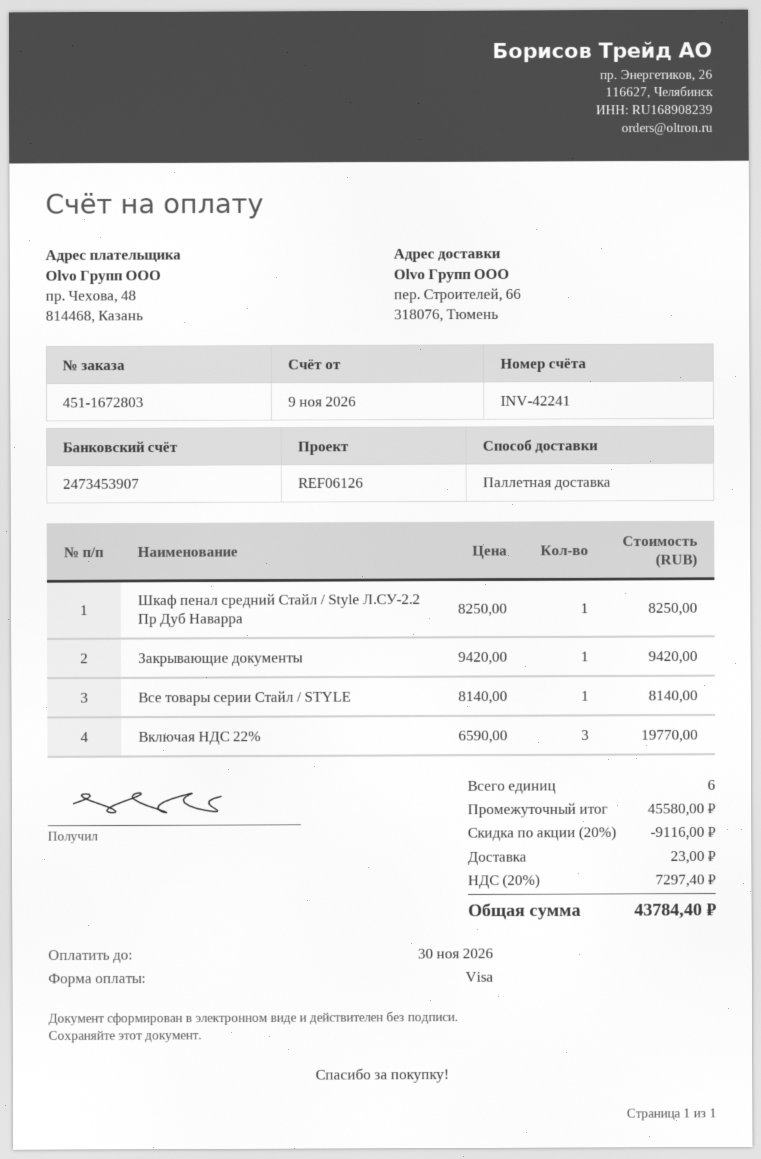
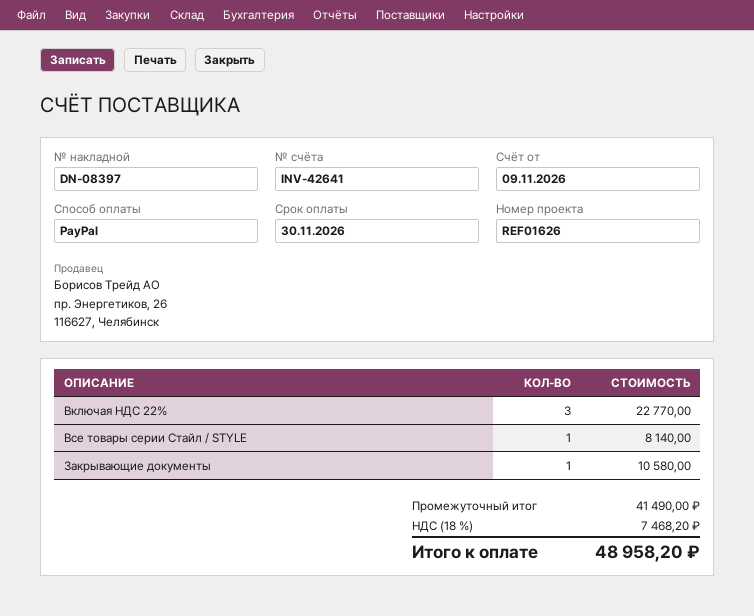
invoice number: INV-42241 -> INV-42641
reference: REF06126 -> REF01626
payment method: Visa -> PayPal
Шкаф пенал средний Стайл / Style Л.СУ-2.2 Пр Дуб Наварра: 1 for 8250.00 -> none
Закрывающие документы: 1 for 9420.00 -> 1 for 10580.00
Включая НДС 22%: 3 for 19770.00 -> 3 for 22770.00
subtotal: 45580.00 -> 41490.00
discount: 20% = 9116.00 -> none
shipping: 23.00 -> none
tax: 20% = 7297.40 -> 18% = 7468.20
total: 43784.40 -> 48958.20

